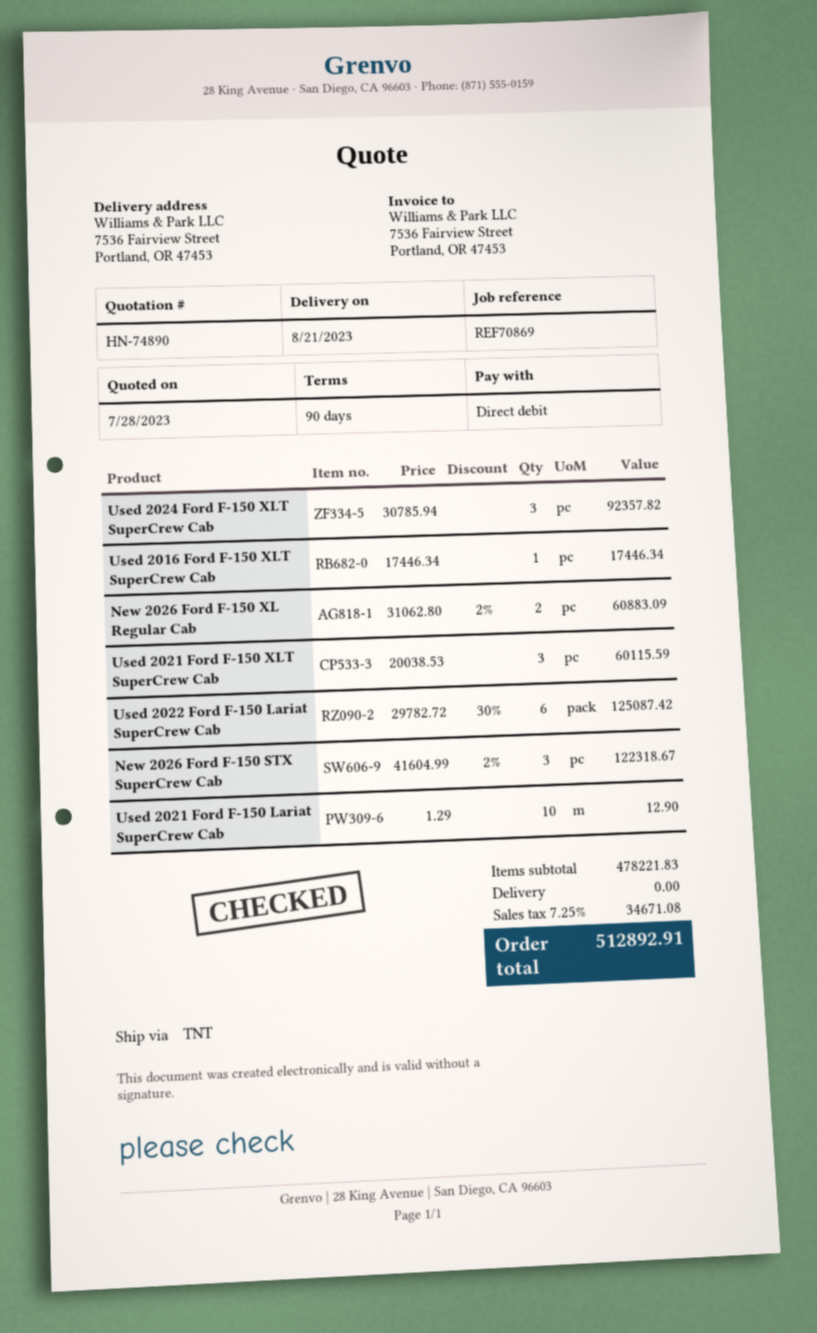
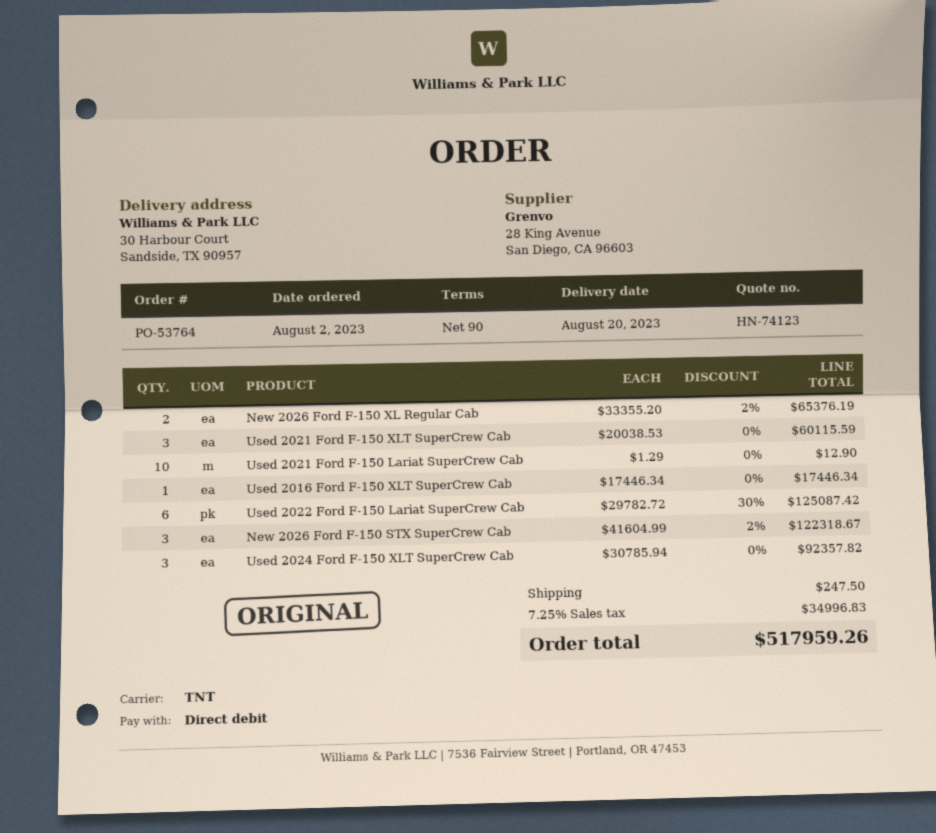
quote number: HN-74890 -> HN-74123
delivery date: 2023-08-21 -> 2023-08-20
ship to: 7536 Fairview Street, Portland, OR 47453 -> 30 Harbour Court, Sandside, TX 90957
New 2026 Ford F-150 XL Regular Cab: 2 x 31062.80 - 2% = 60883.09 -> 2 x 33355.20 - 2% = 65376.19
shipping: 0.00 -> 247.50
tax: 7.25% = 34671.08 -> 7.25% = 34996.83
total: 512892.91 -> 517959.26

